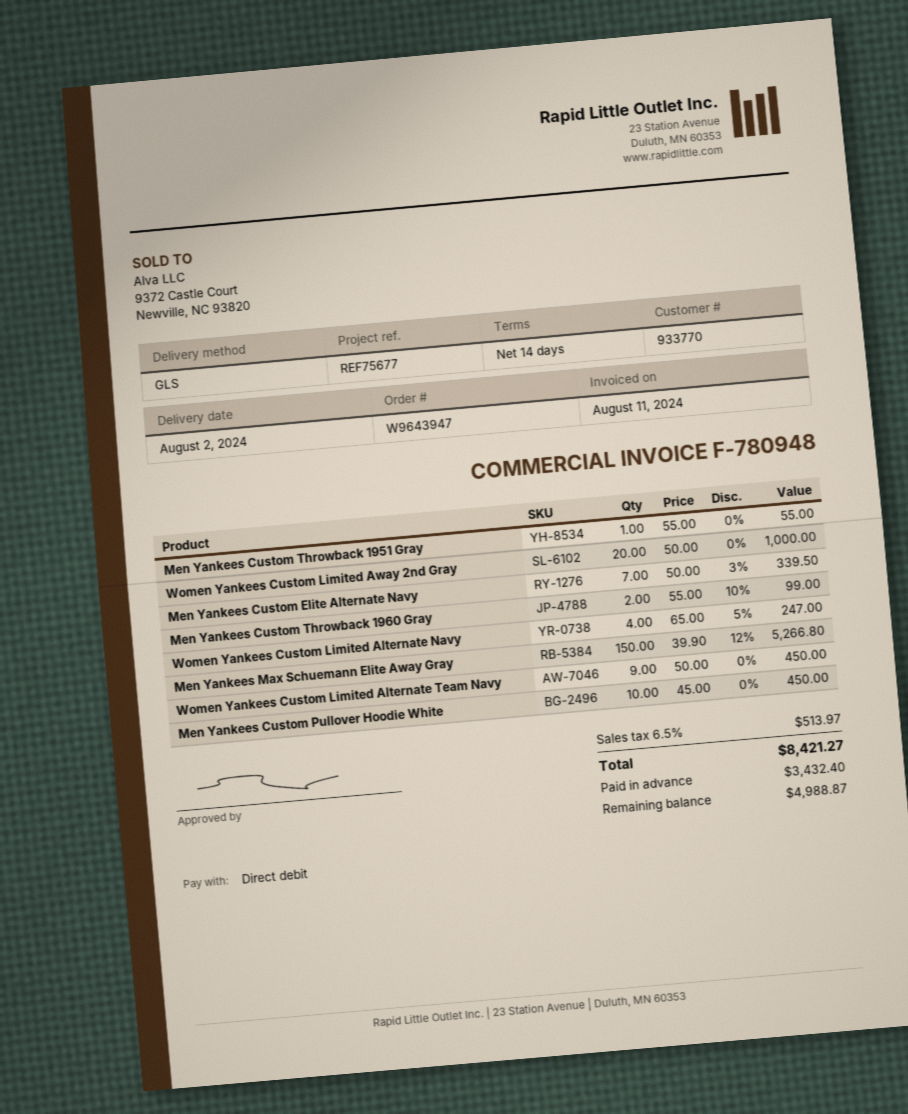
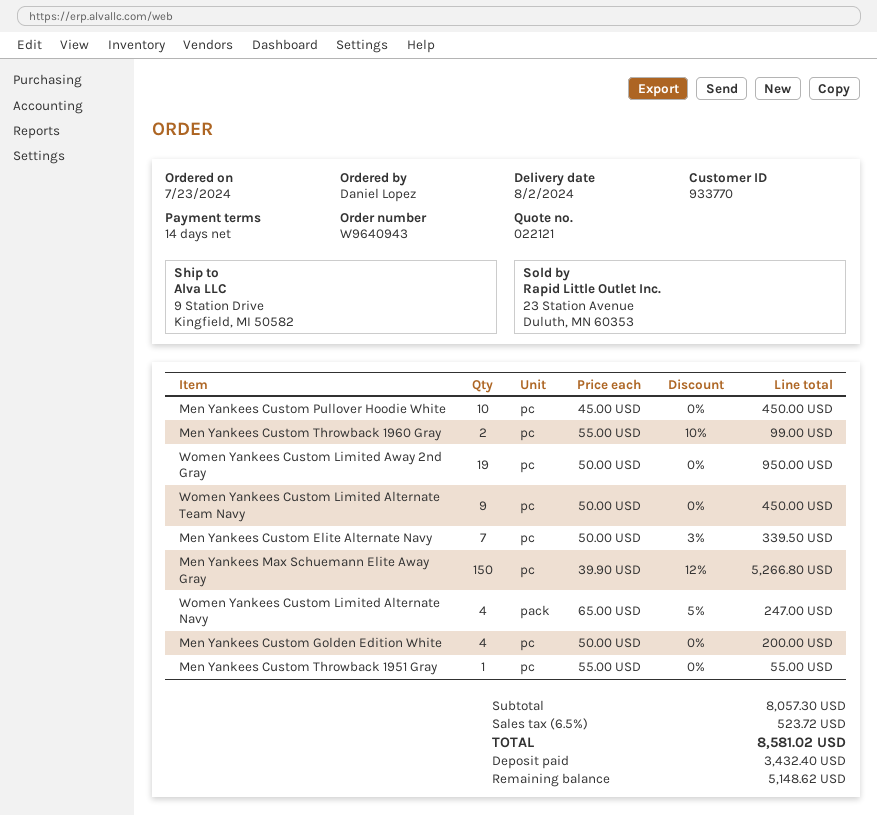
order number: W9643947 -> W9640943
Women Yankees Custom Limited Away 2nd Gray: 20 x 50.00 = 1000.00 -> 19 x 50.00 = 950.00
Men Yankees Custom Golden Edition White: none -> 4 x 50.00 = 200.00
tax: 6.5% = 513.97 -> 6.5% = 523.72
total: 8421.27 -> 8581.02
balance: 4988.87 -> 5148.62

